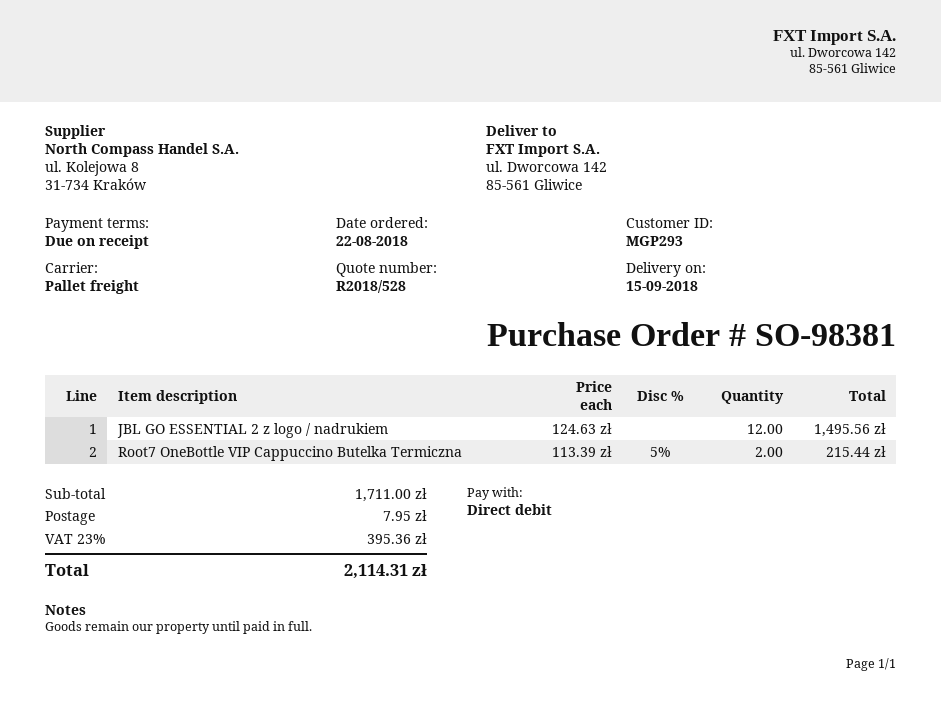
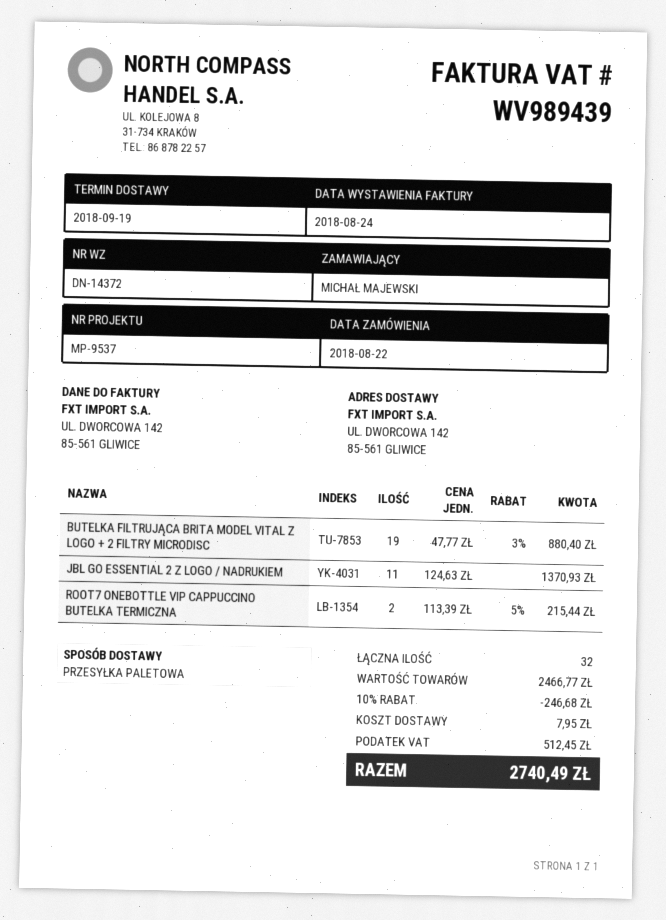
delivery date: 2018-09-15 -> 2018-09-19
JBL GO ESSENTIAL 2 z logo / nadrukiem: 12 x 124.63 = 1495.56 -> 11 x 124.63 = 1370.93
BUTELKA FILTRUJĄCA BRITA MODEL VITAL Z LOGO + 2 FILTRY MICRODISC: none -> 19 x 47.77 - 3% = 880.40
subtotal: 1711.00 -> 2466.77
discount: none -> 10% = 246.68
tax: 395.36 -> 512.45
total: 2114.31 -> 2740.49

